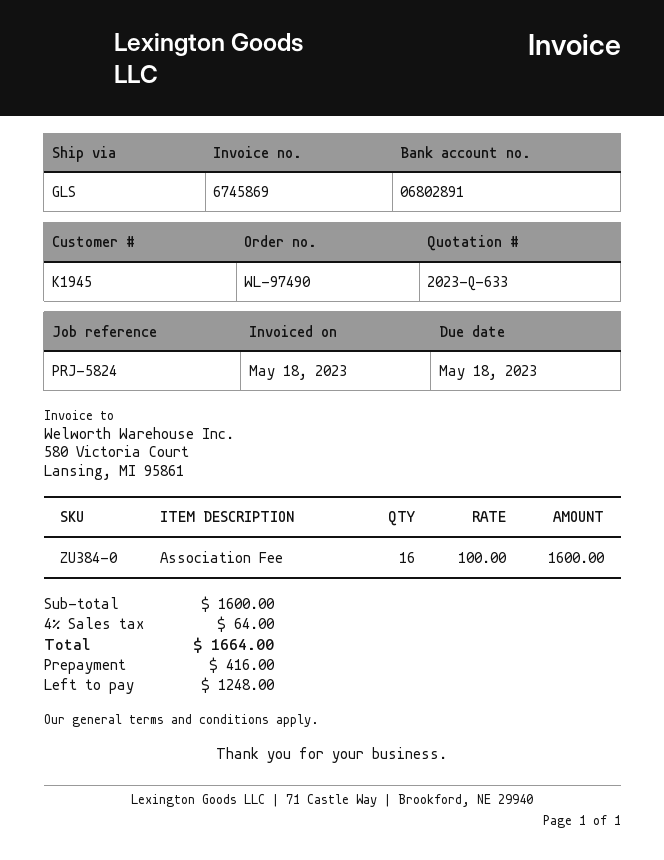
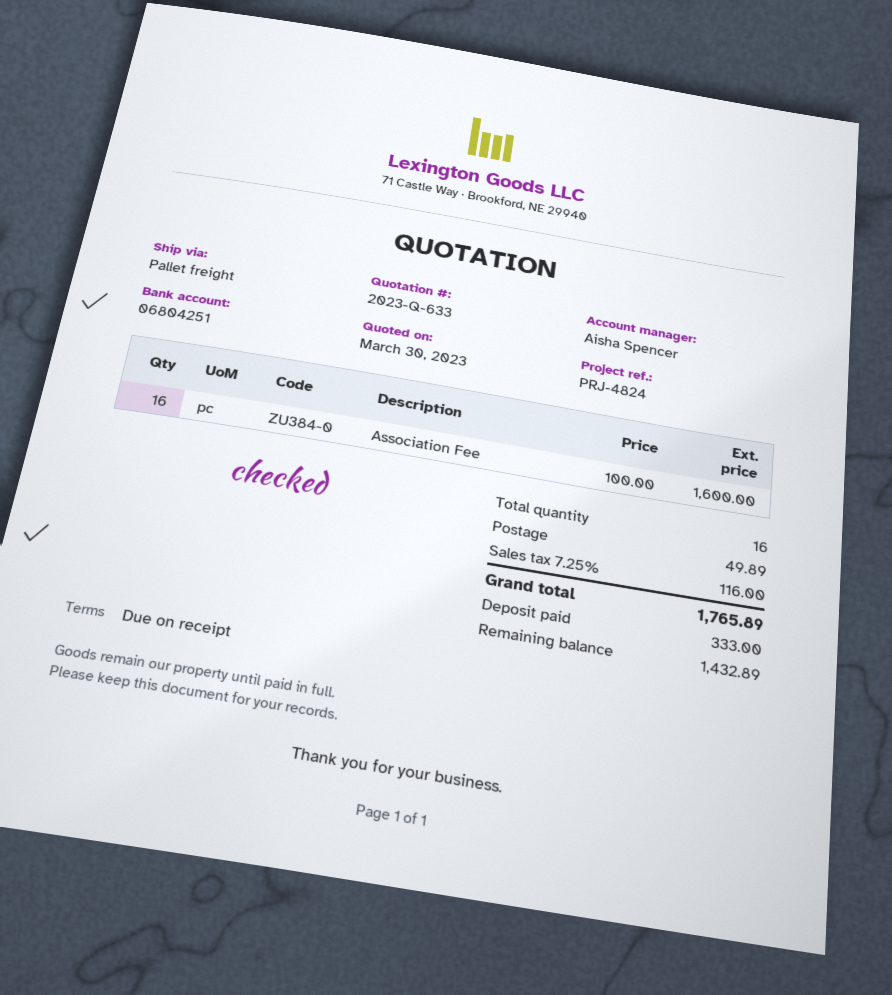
reference: PRJ-5824 -> PRJ-4824
bank account: 06802891 -> 06804251
shipping method: GLS -> pallet freight
shipping: none -> 49.89
tax: 4% = 64.00 -> 7.25% = 116.00
total: 1664.00 -> 1765.89
deposit: 416.00 -> 333.00
balance: 1248.00 -> 1432.89

